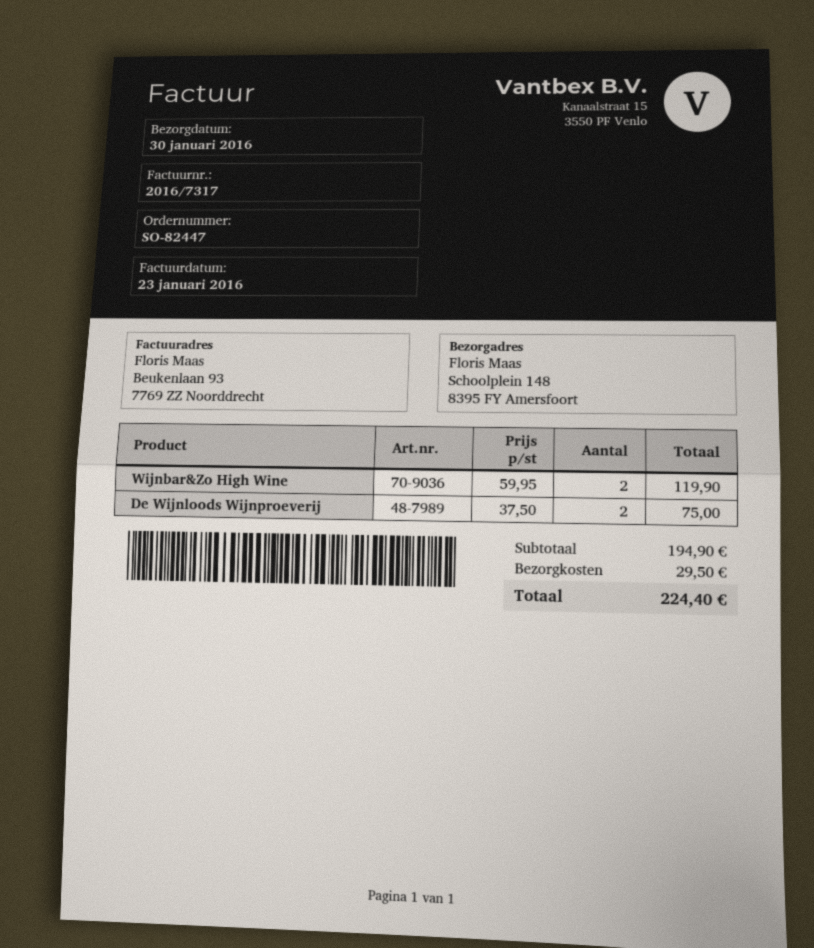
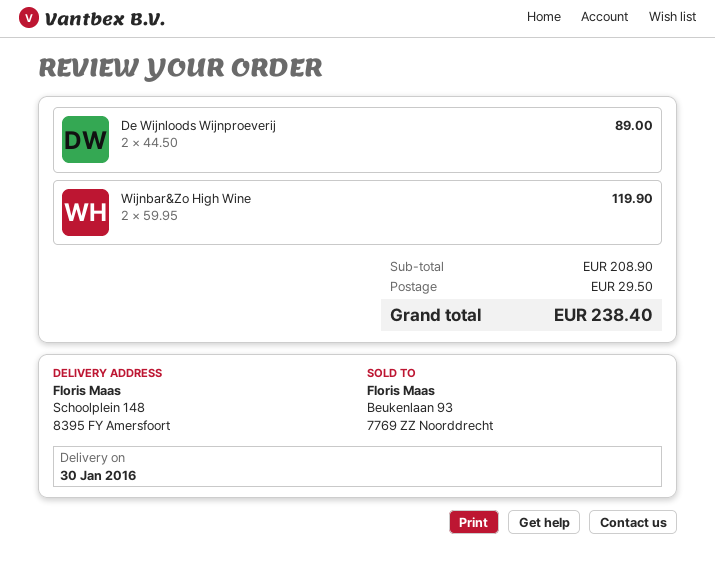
De Wijnloods Wijnproeverij: 2 x 37.50 = 75.00 -> 2 x 44.50 = 89.00
subtotal: 194.90 -> 208.90
total: 224.40 -> 238.40

